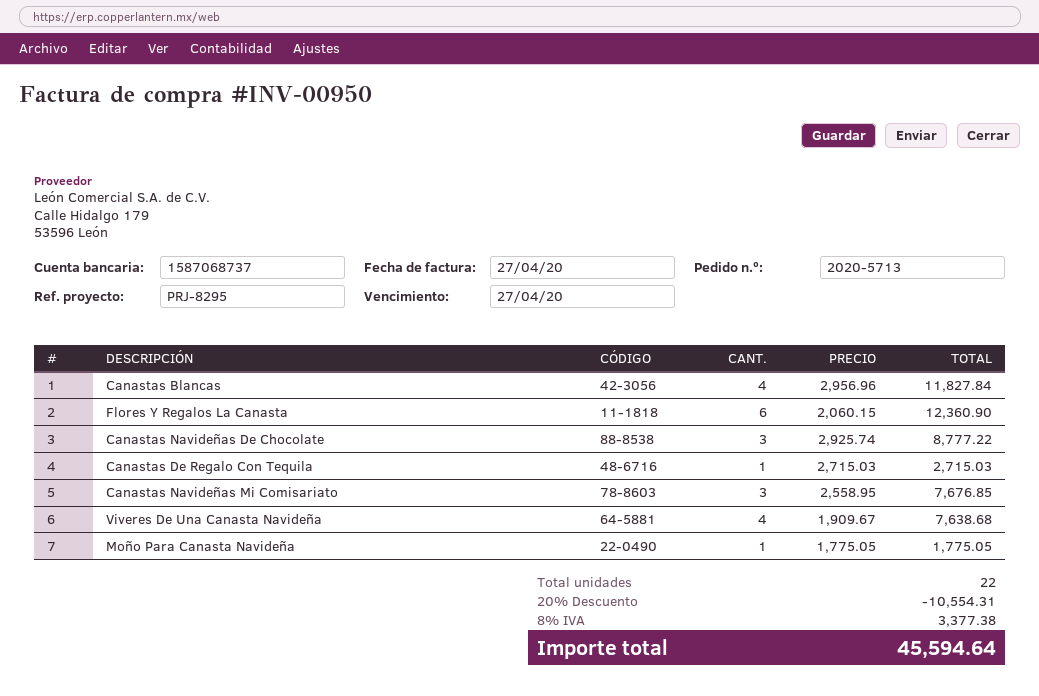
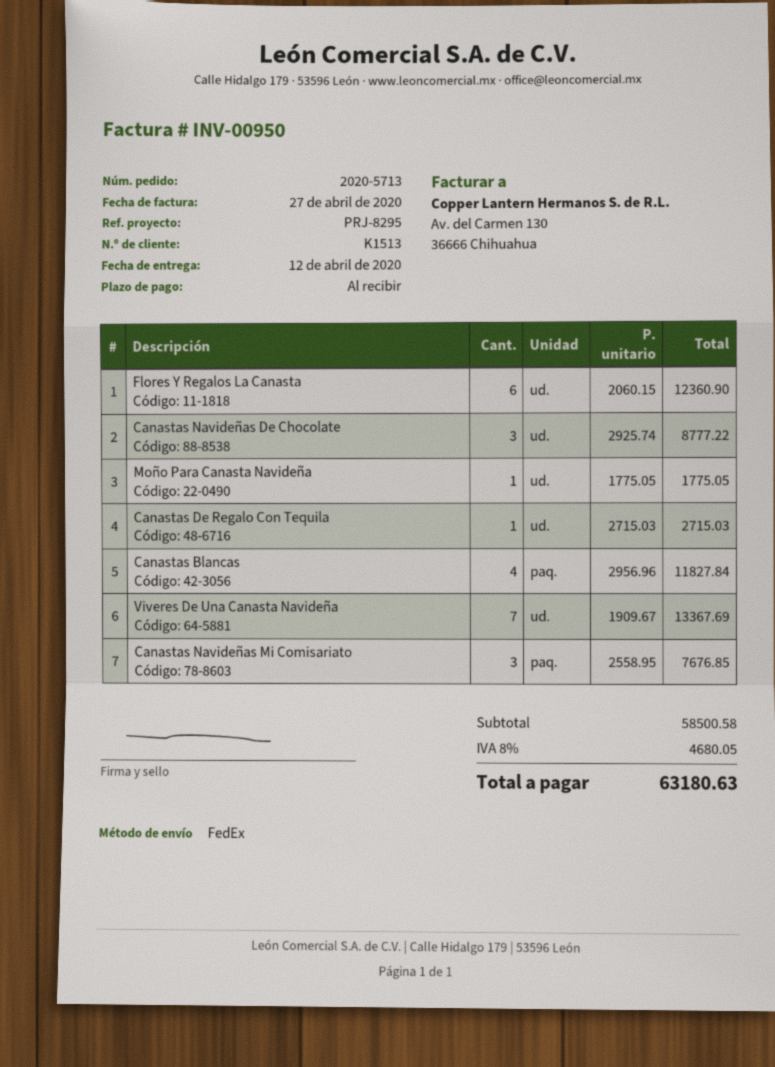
Viveres De Una Canasta Navideña: 4 x 1909.67 = 7638.68 -> 7 x 1909.67 = 13367.69
discount: 20% = 10554.31 -> none
tax: 8% = 3377.38 -> 8% = 4680.05
total: 45594.64 -> 63180.63

